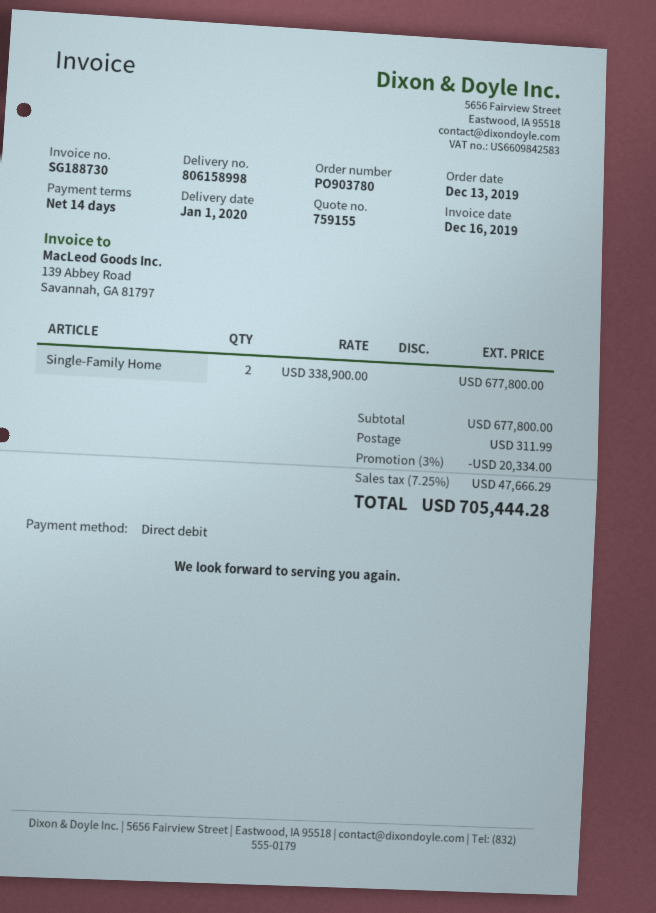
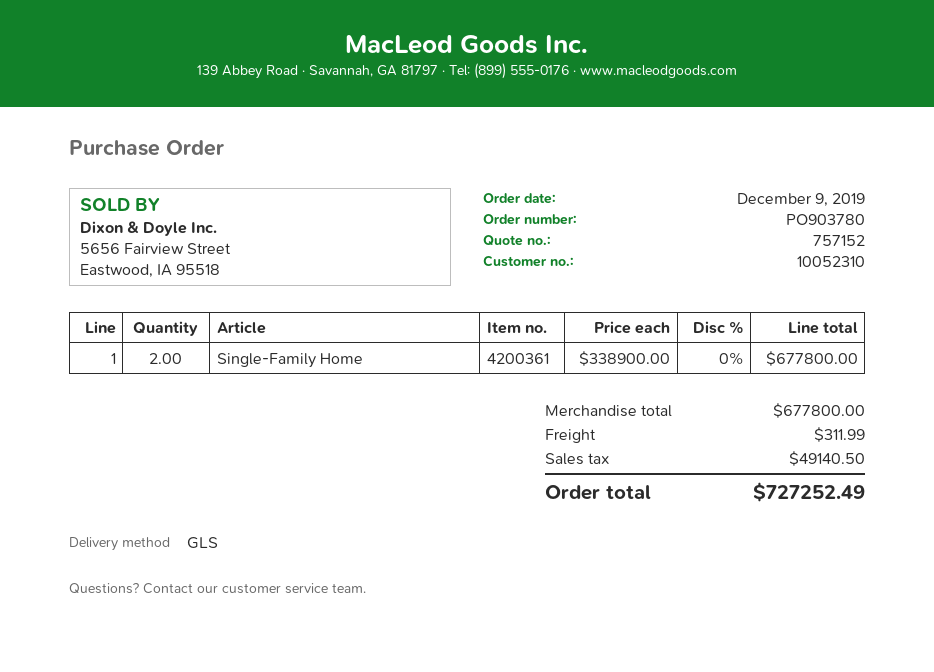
quote number: 759155 -> 757152
order date: 2019-12-13 -> 2019-12-09
discount: 3% = 20334.00 -> none
tax: 47666.29 -> 49140.50
total: 705444.28 -> 727252.49

